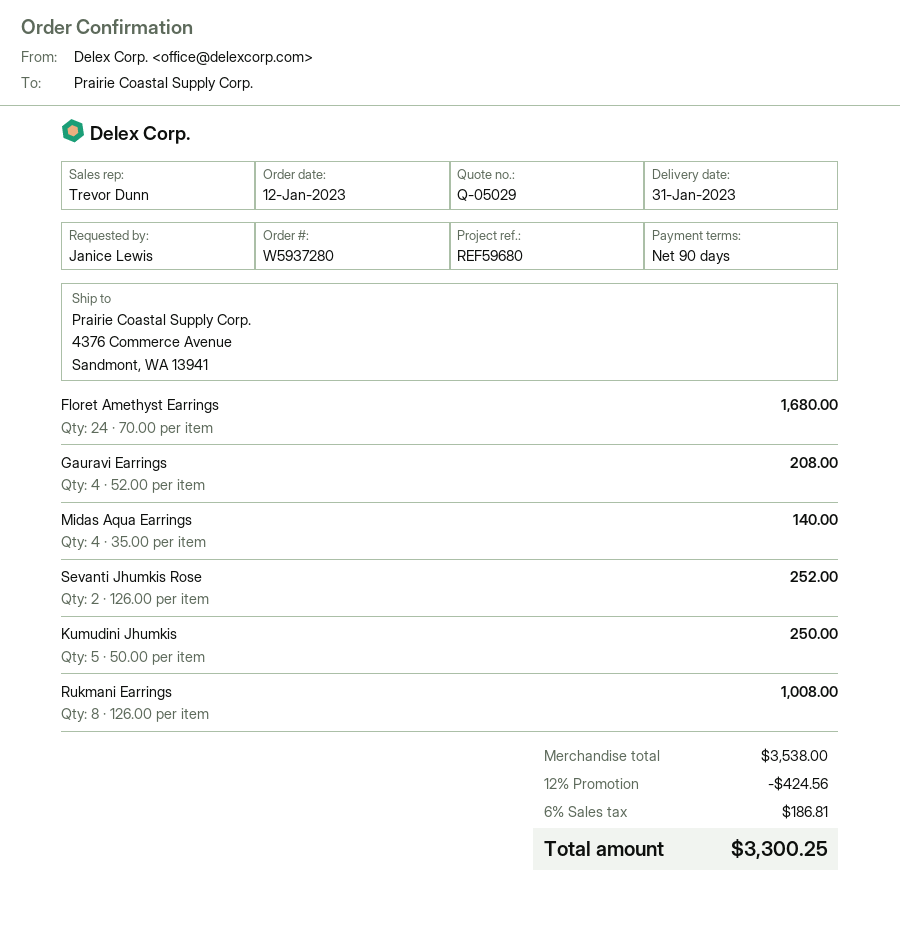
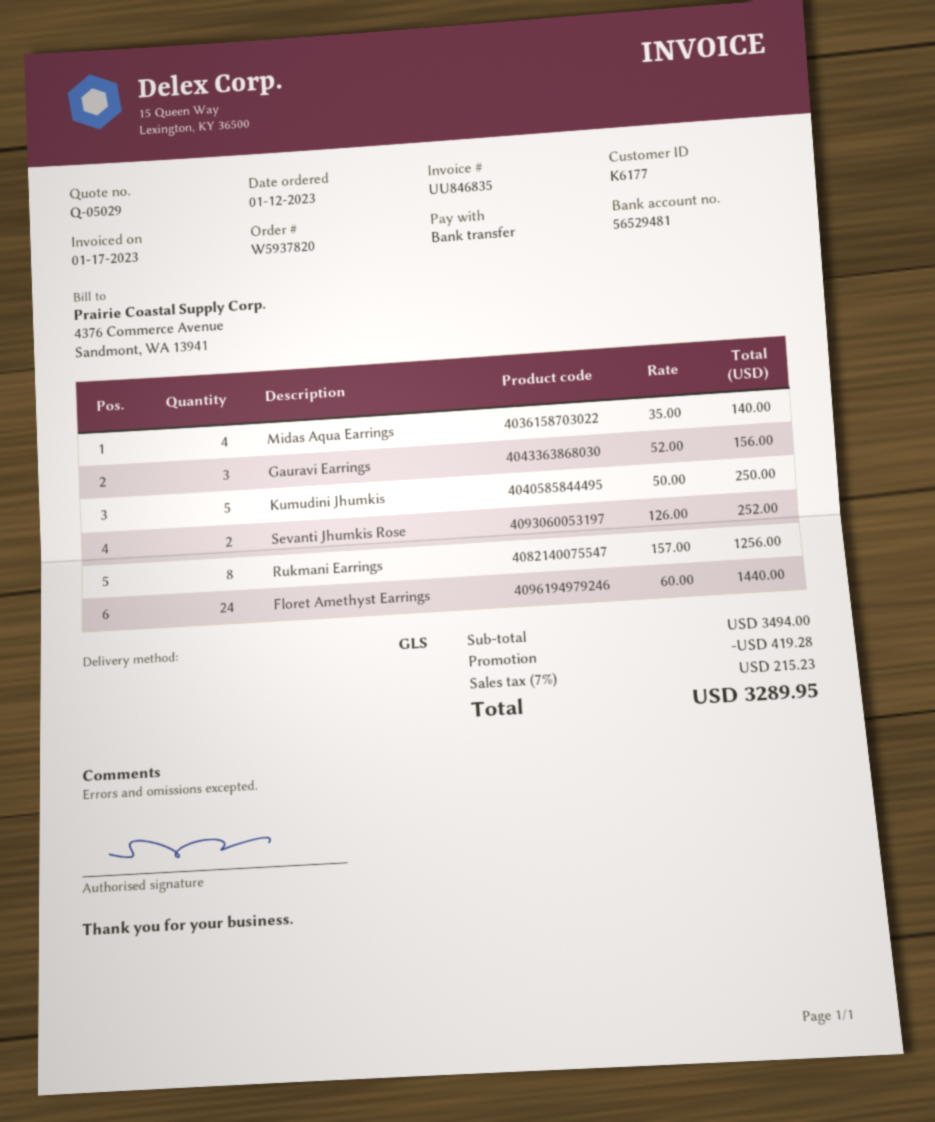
order number: W5937280 -> W5937820
Floret Amethyst Earrings: 24 x 70.00 = 1680.00 -> 24 x 60.00 = 1440.00
Gauravi Earrings: 4 x 52.00 = 208.00 -> 3 x 52.00 = 156.00
Rukmani Earrings: 8 x 126.00 = 1008.00 -> 8 x 157.00 = 1256.00
subtotal: 3538.00 -> 3494.00
discount: 424.56 -> 419.28
tax: 6% = 186.81 -> 7% = 215.23
total: 3300.25 -> 3289.95

